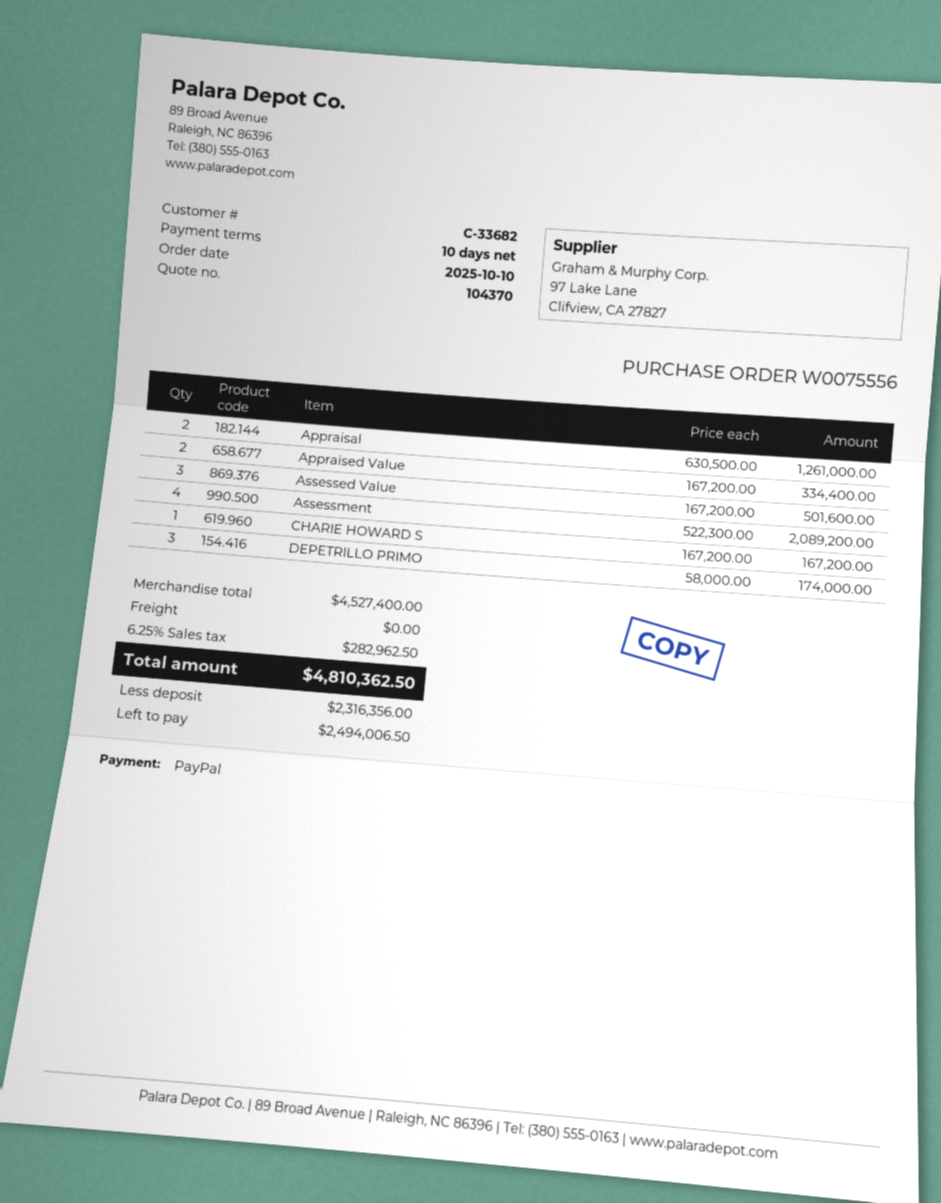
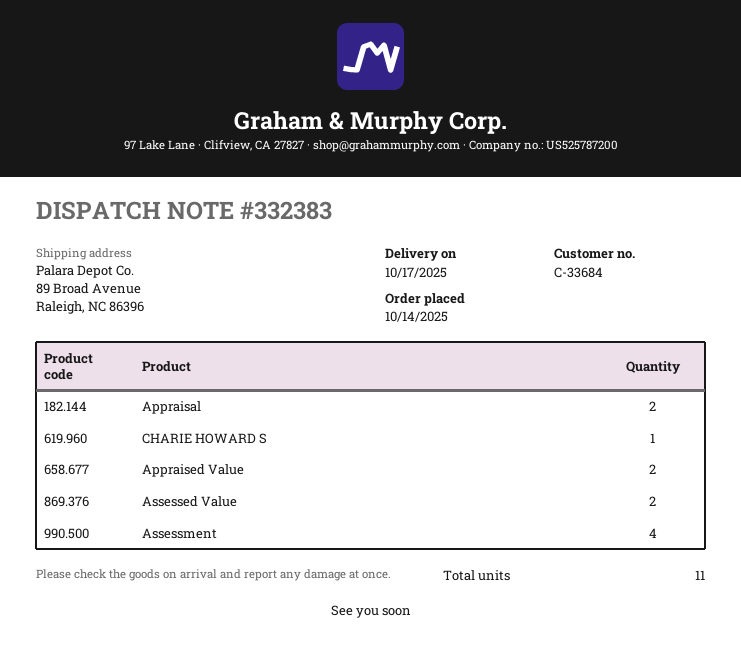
order date: 2025-10-10 -> 2025-10-14
customer number: C-33682 -> C-33684
Assessed Value: 3 -> 2
DEPETRILLO PRIMO: 3 -> none

